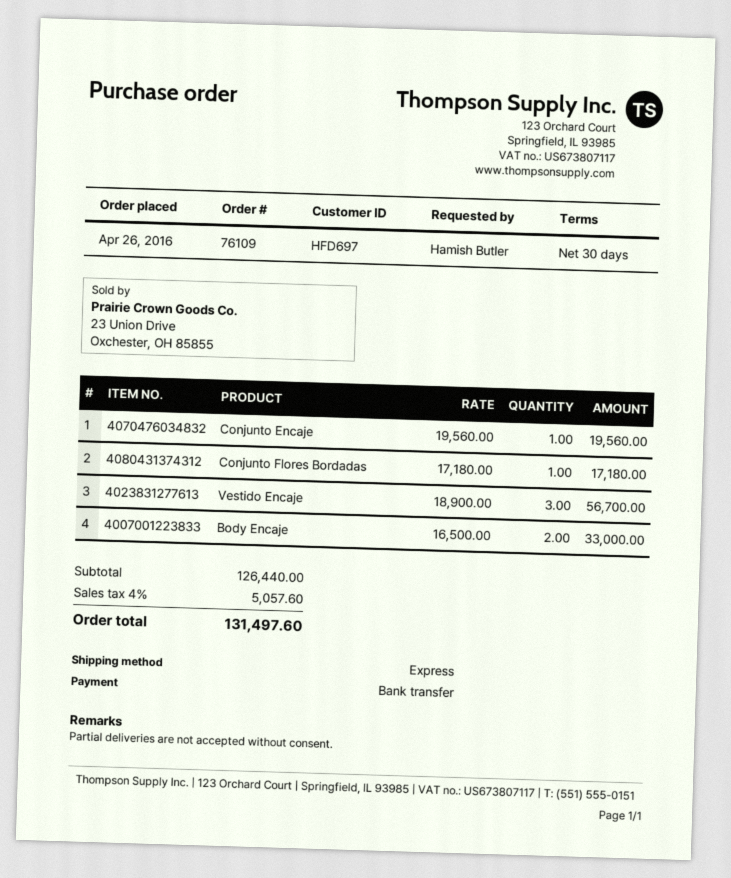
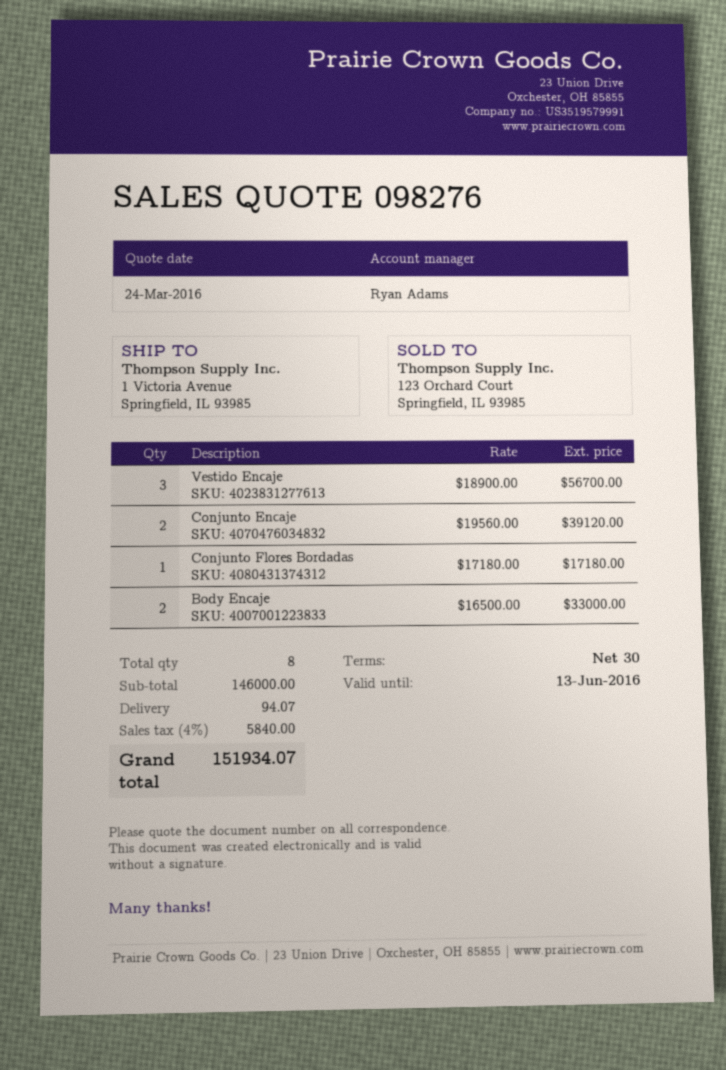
Conjunto Encaje: 1 x 19560.00 = 19560.00 -> 2 x 19560.00 = 39120.00
subtotal: 126440.00 -> 146000.00
shipping: none -> 94.07
tax: 4% = 5057.60 -> 4% = 5840.00
total: 131497.60 -> 151934.07

